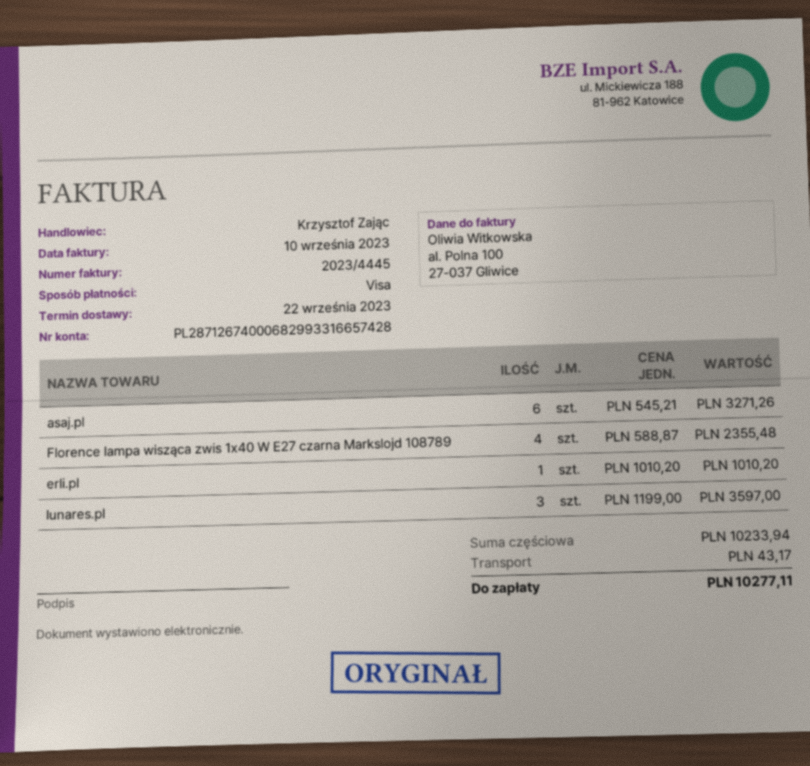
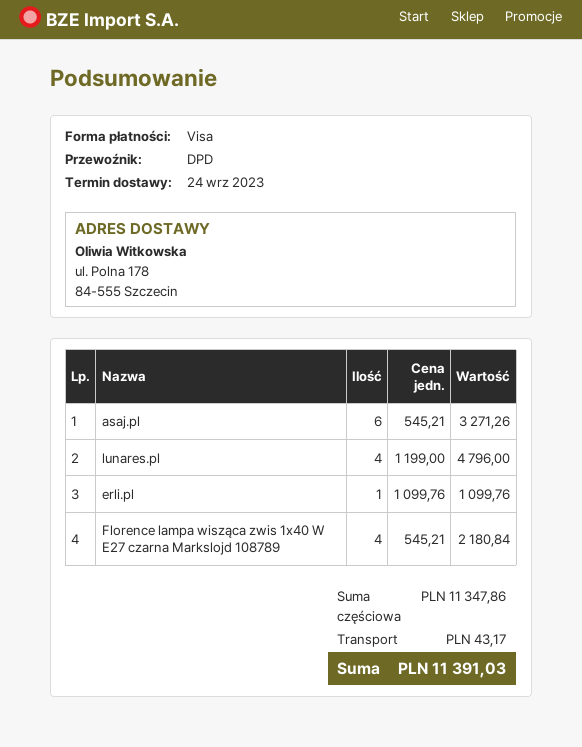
delivery date: 2023-09-22 -> 2023-09-24
Florence lampa wisząca zwis 1x40 W E27 czarna Markslojd 108789: 4 x 588.87 = 2355.48 -> 4 x 545.21 = 2180.84
erli.pl: 1 x 1010.20 = 1010.20 -> 1 x 1099.76 = 1099.76
lunares.pl: 3 x 1199.00 = 3597.00 -> 4 x 1199.00 = 4796.00
subtotal: 10233.94 -> 11347.86
total: 10277.11 -> 11391.03

